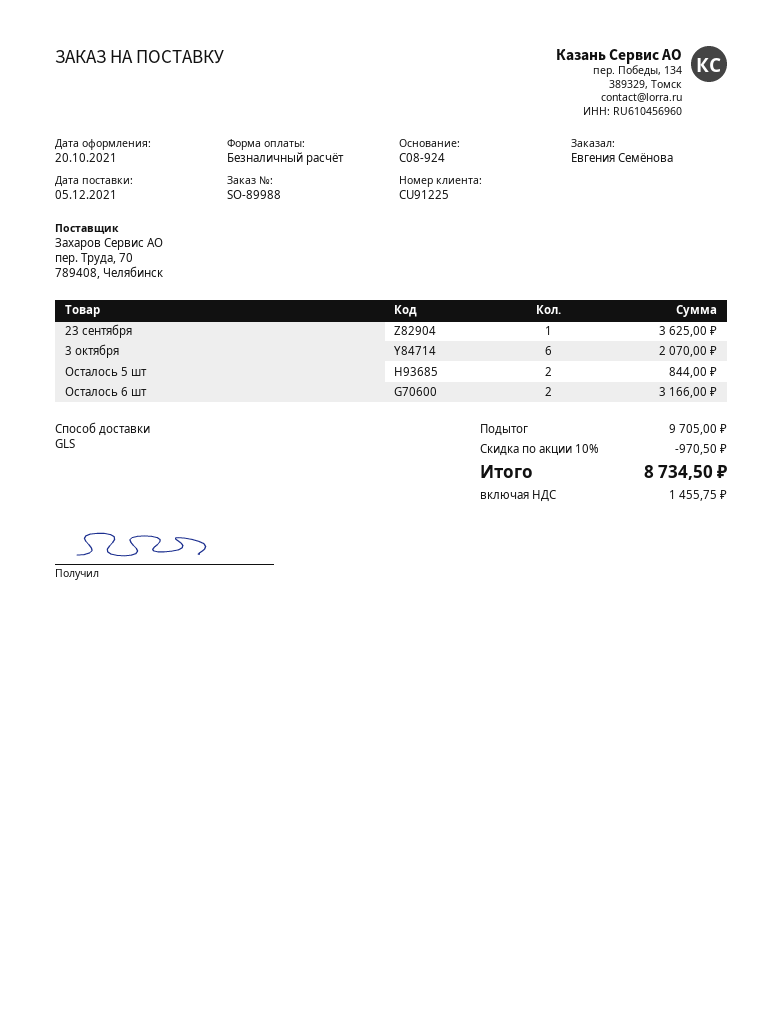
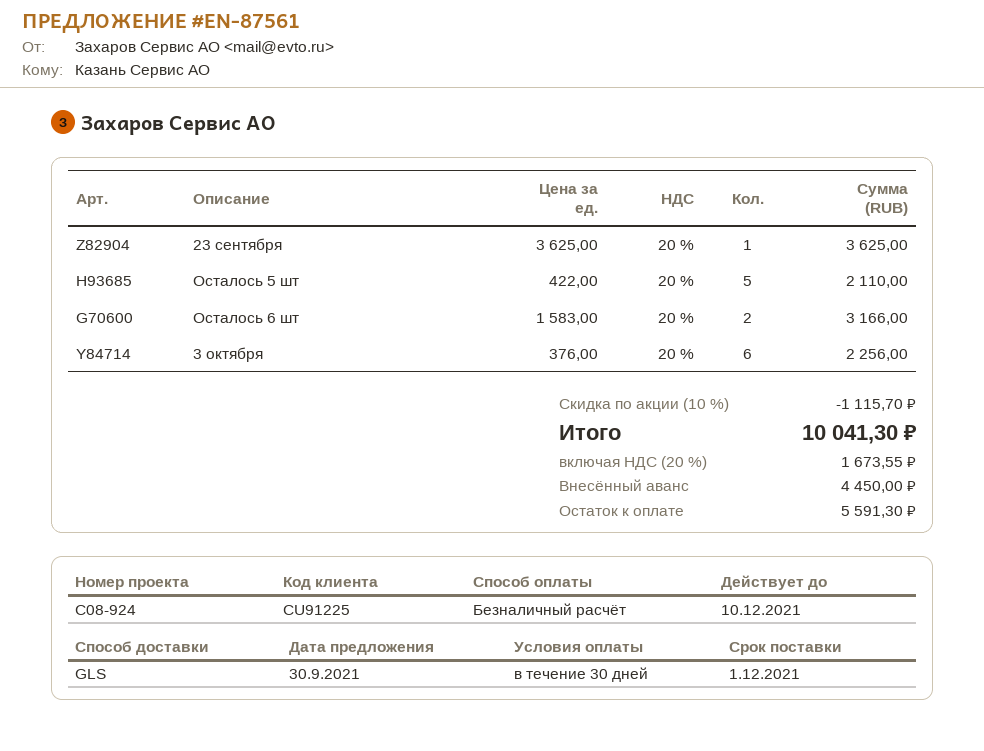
delivery date: 2021-12-05 -> 2021-12-01
3 октября: 6 for 2070.00 -> 6 for 2256.00
Осталось 5 шт: 2 for 844.00 -> 5 for 2110.00
discount: 10% = 970.50 -> 10% = 1115.70
tax: 1455.75 -> 1673.55
total: 8734.50 -> 10041.30

